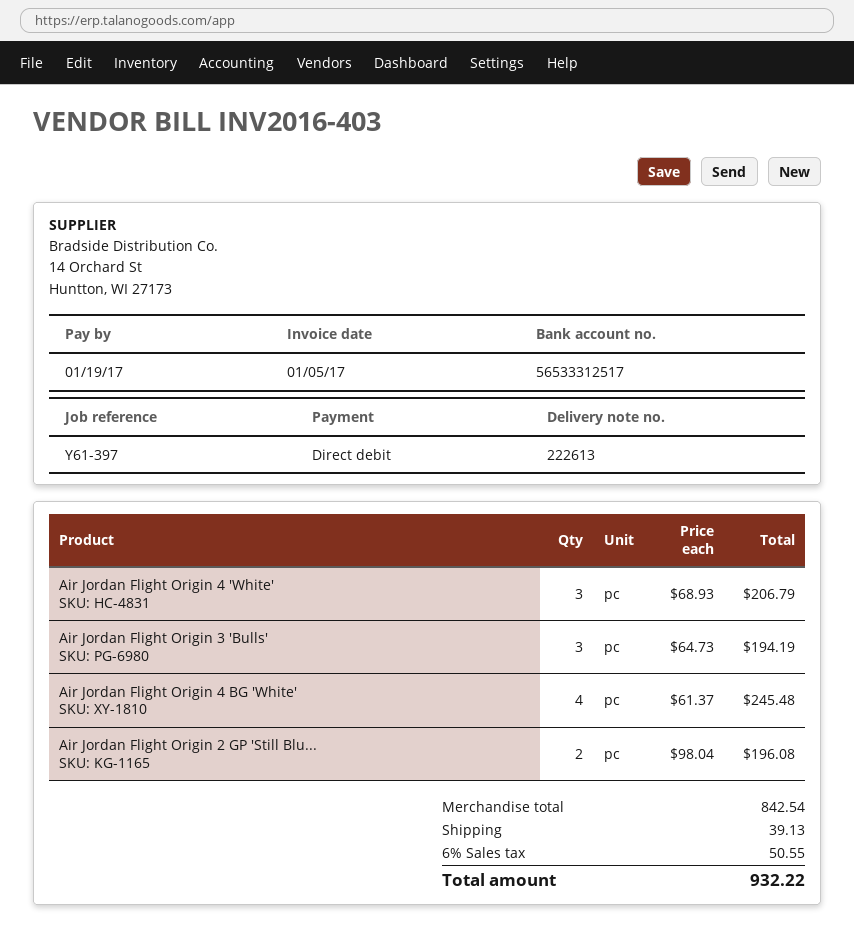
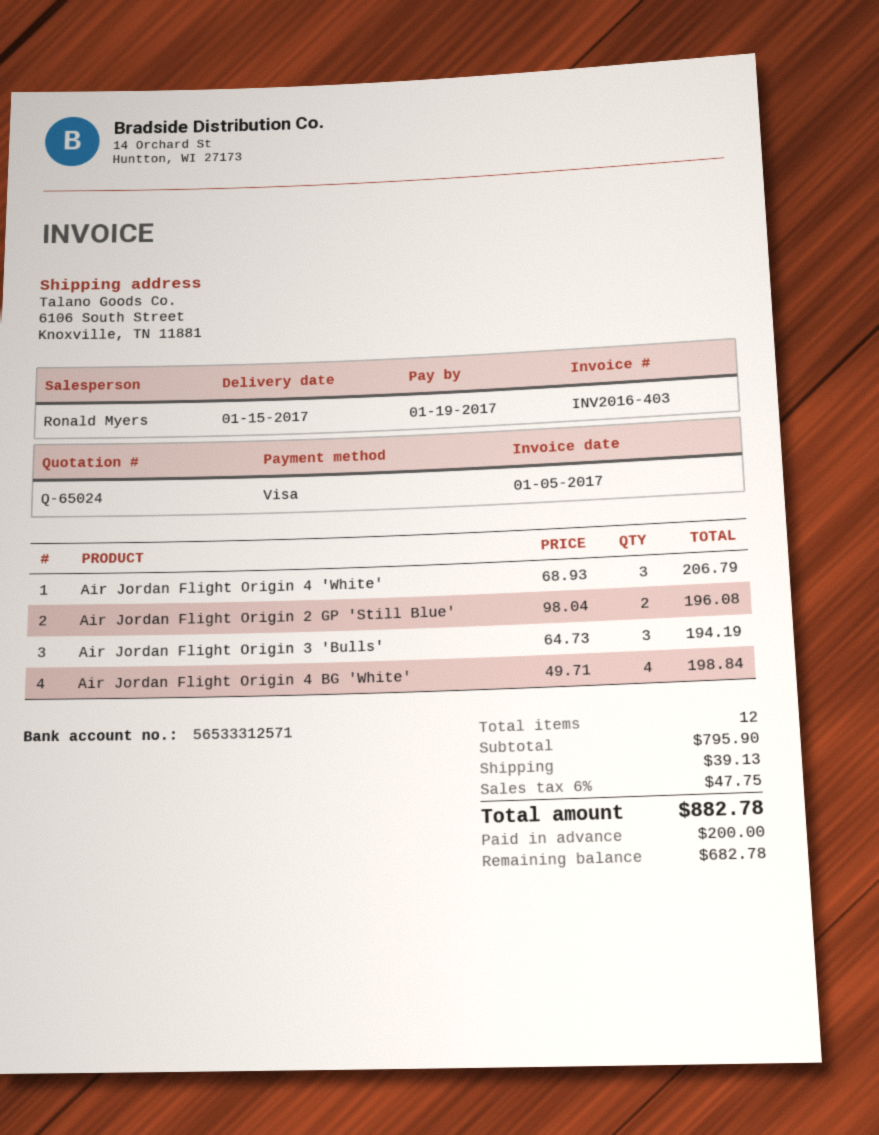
payment method: direct debit -> Visa
bank account: 56533312517 -> 56533312571
Air Jordan Flight Origin 4 BG 'White': 4 x 61.37 = 245.48 -> 4 x 49.71 = 198.84
subtotal: 842.54 -> 795.90
tax: 6% = 50.55 -> 6% = 47.75
total: 932.22 -> 882.78

